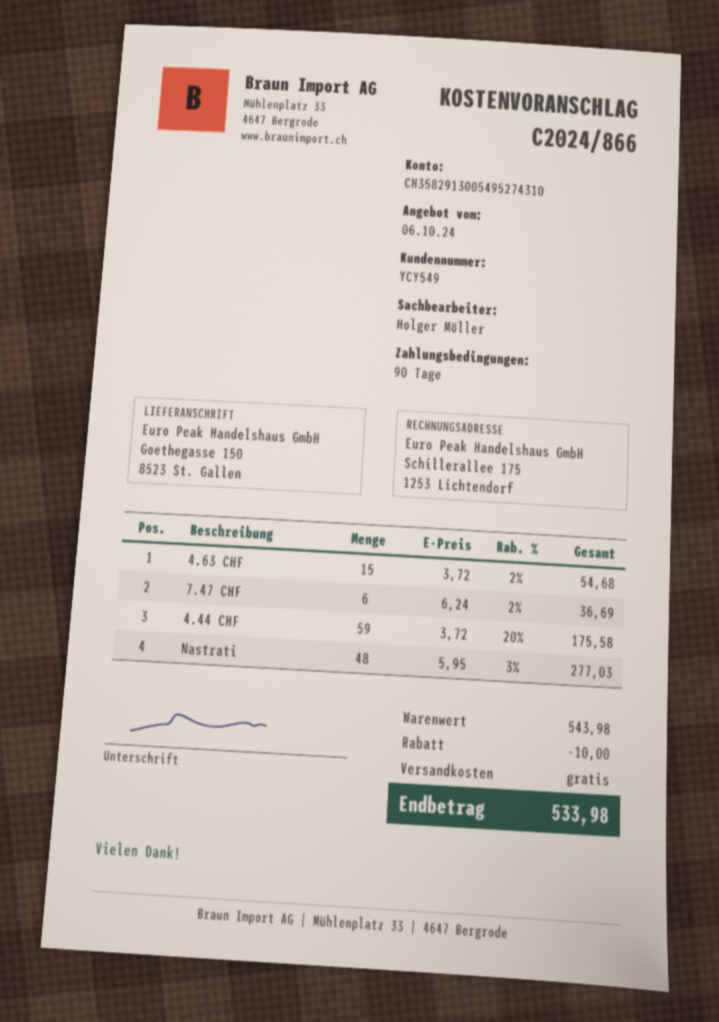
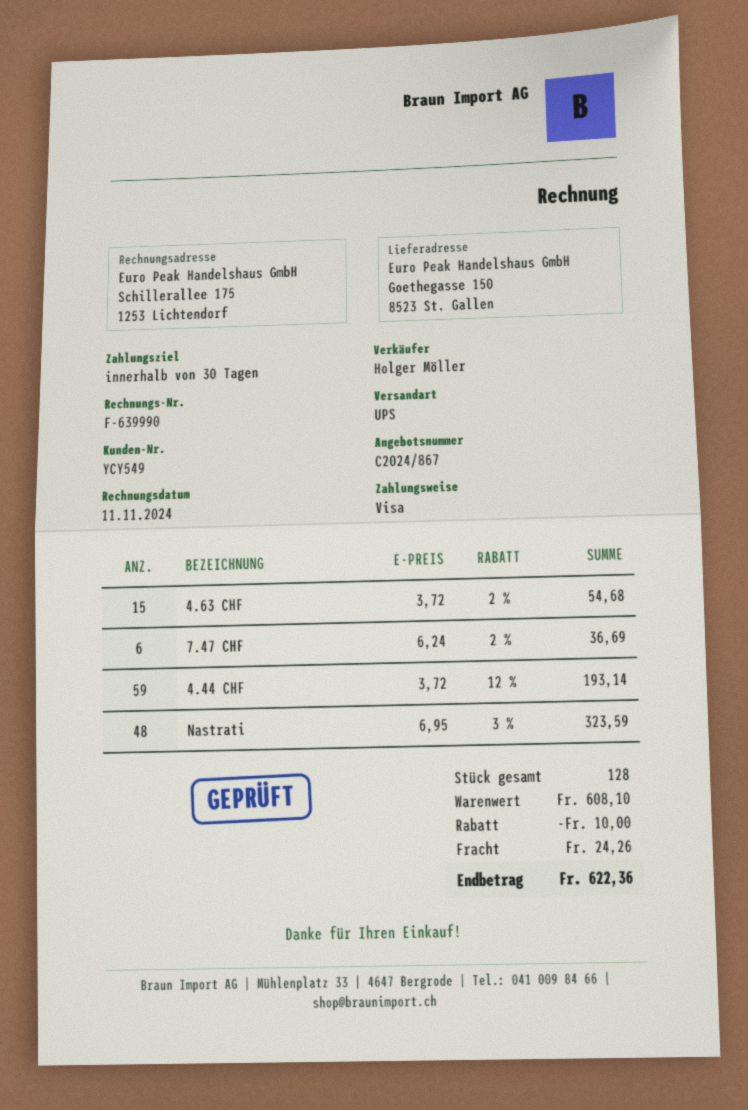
quote number: C2024/866 -> C2024/867
payment terms: 90 days -> 30 days
4.44 CHF: 59 x 3.72 - 20% = 175.58 -> 59 x 3.72 - 12% = 193.14
Nastrati: 48 x 5.95 - 3% = 277.03 -> 48 x 6.95 - 3% = 323.59
subtotal: 543.98 -> 608.10
shipping: 0.00 -> 24.26
total: 533.98 -> 622.36

